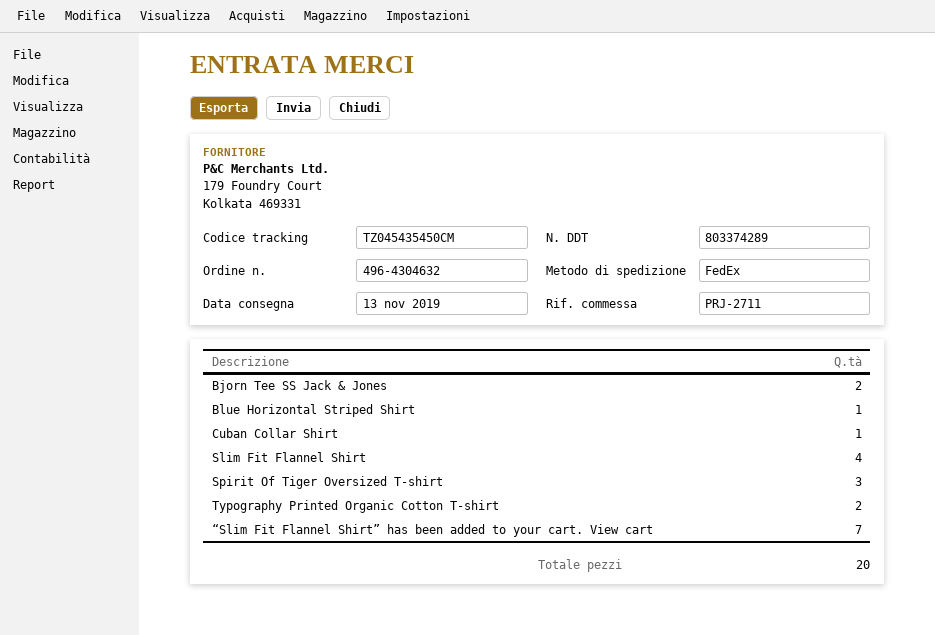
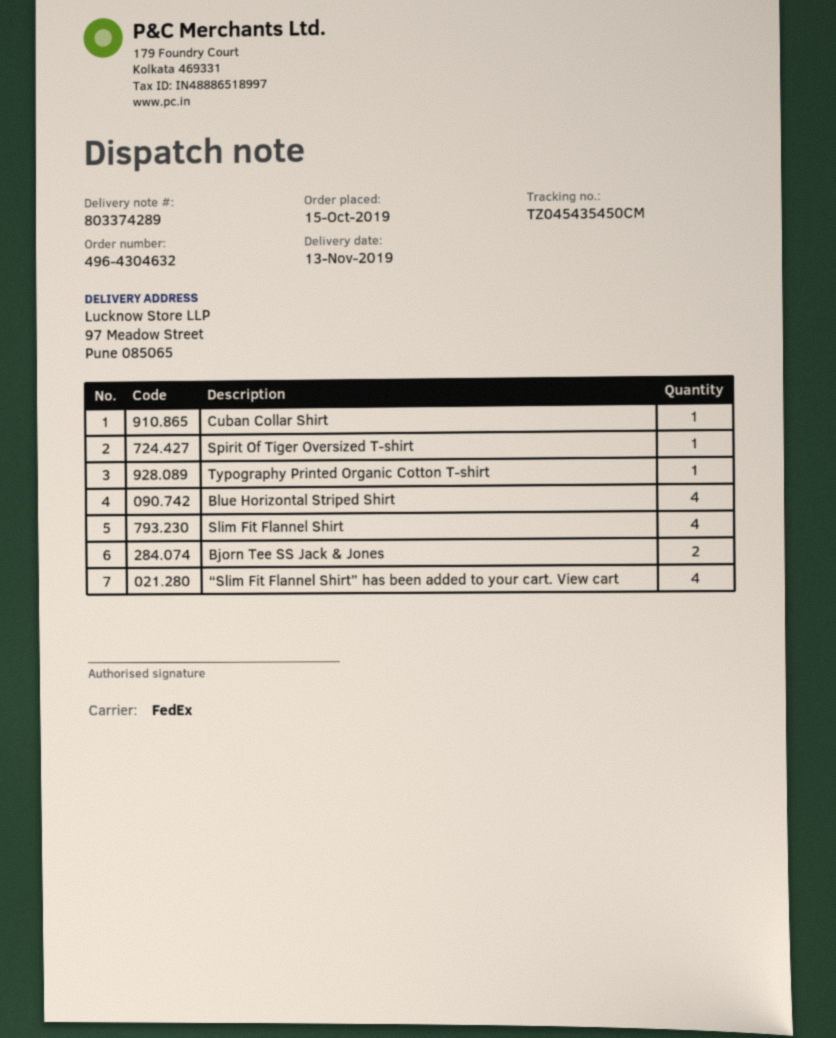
Blue Horizontal Striped Shirt: 1 -> 4
Spirit Of Tiger Oversized T-shirt: 3 -> 1
Typography Printed Organic Cotton T-shirt: 2 -> 1
“Slim Fit Flannel Shirt” has been added to your cart. View cart: 7 -> 4

